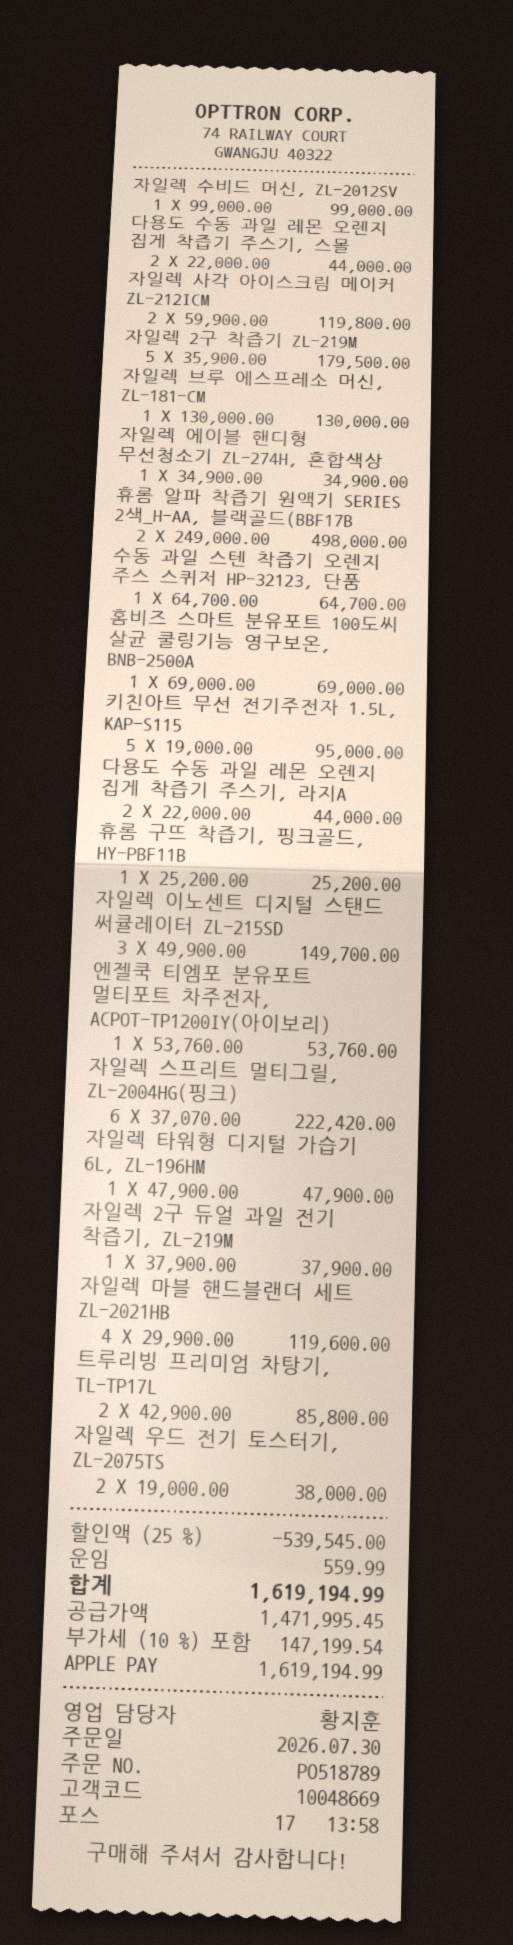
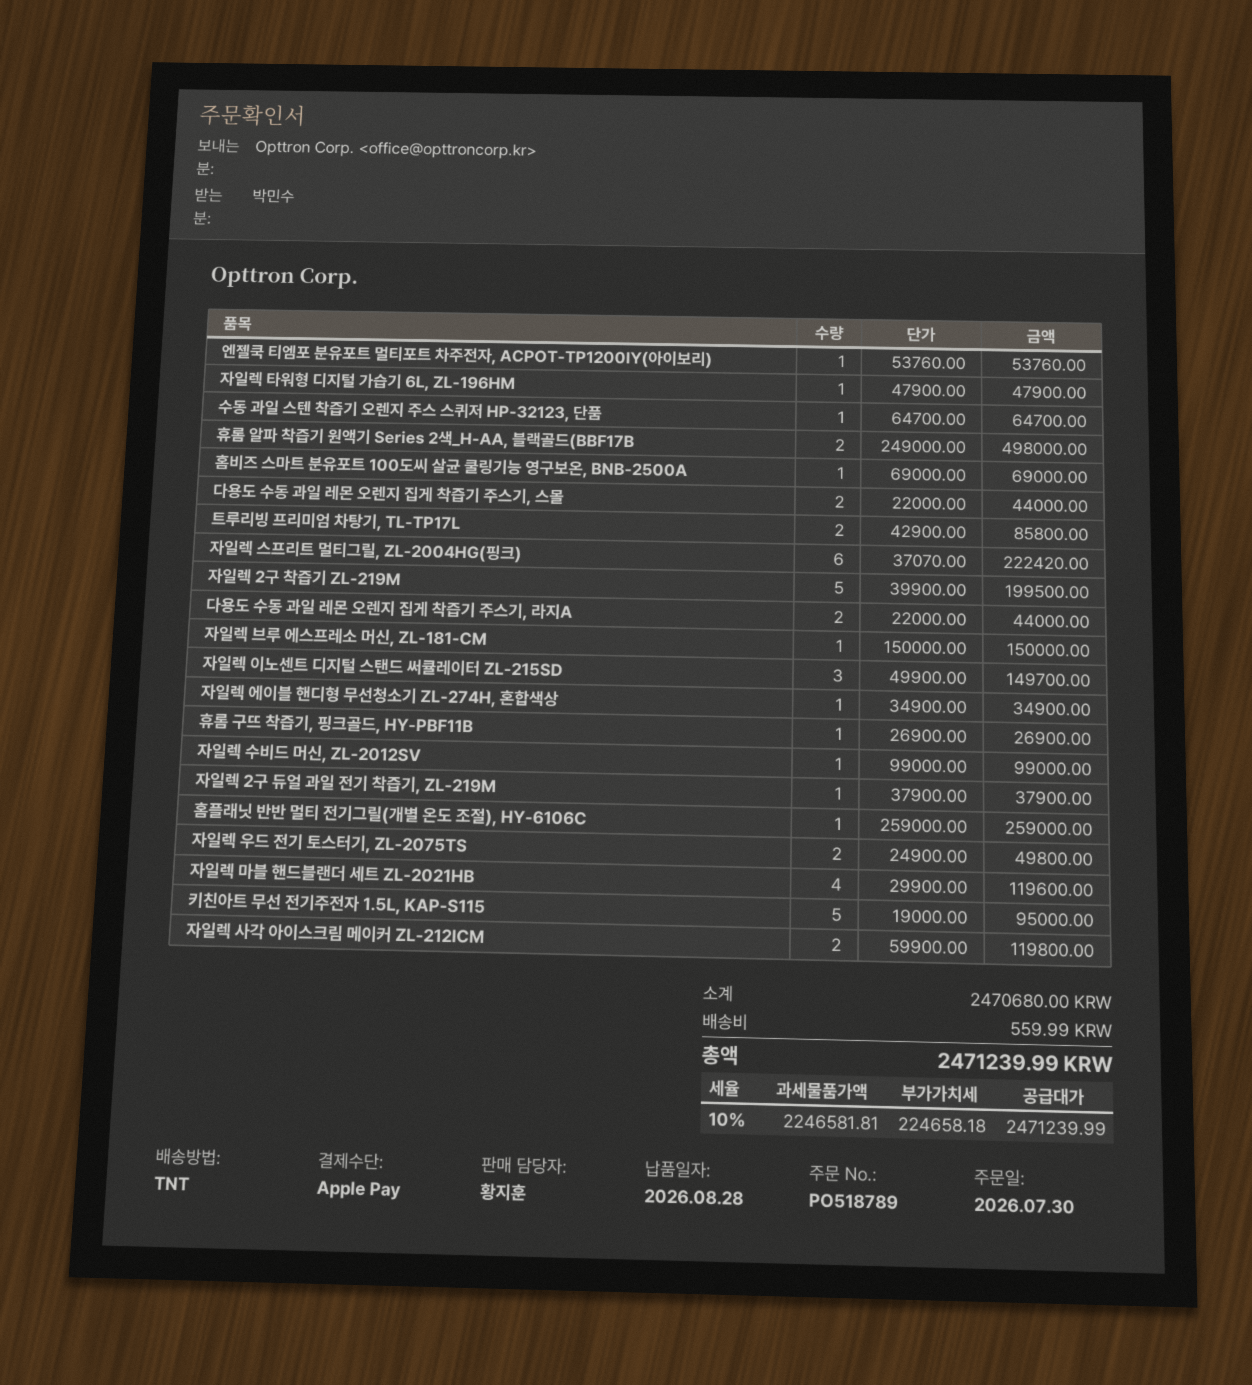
자일렉 2구 착즙기 ZL-219M: 5 x 35900.00 = 179500.00 -> 5 x 39900.00 = 199500.00
자일렉 브루 에스프레소 머신, ZL-181-CM: 1 x 130000.00 = 130000.00 -> 1 x 150000.00 = 150000.00
휴롬 구뜨 착즙기, 핑크골드, HY-PBF11B: 1 x 25200.00 = 25200.00 -> 1 x 26900.00 = 26900.00
자일렉 우드 전기 토스터기, ZL-2075TS: 2 x 19000.00 = 38000.00 -> 2 x 24900.00 = 49800.00
홈플래닛 반반 멀티 전기그릴(개별 온도 조절), HY-6106C: none -> 1 x 259000.00 = 259000.00
discount: 25% = 539545.00 -> none
net: 1471995.45 -> 2246581.81
tax: 10% = 147199.54 -> 10% = 224658.18
total: 1619194.99 -> 2471239.99

